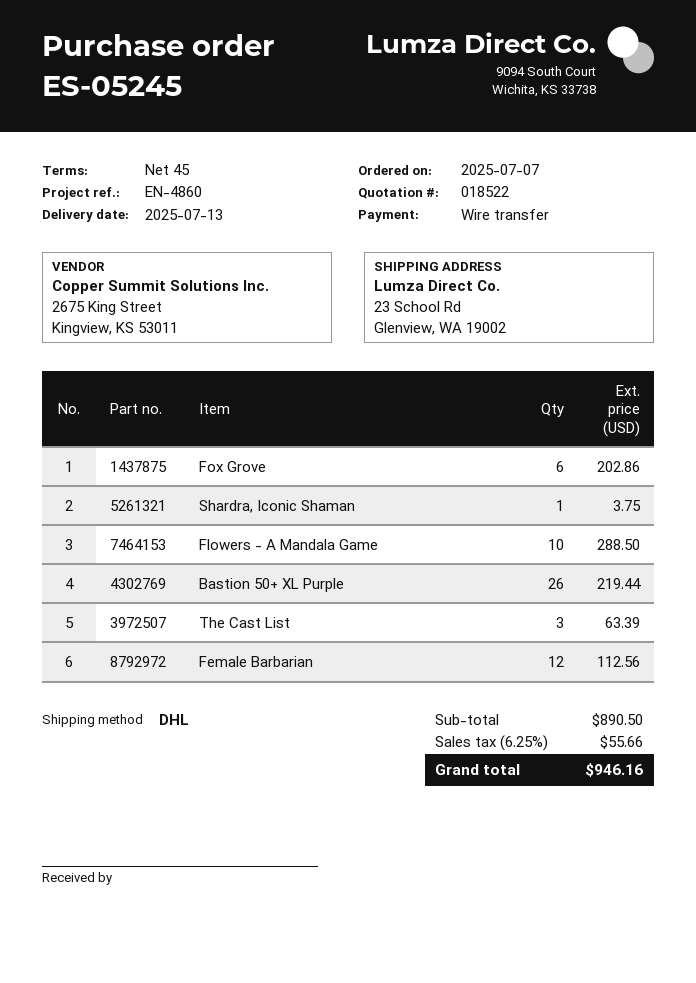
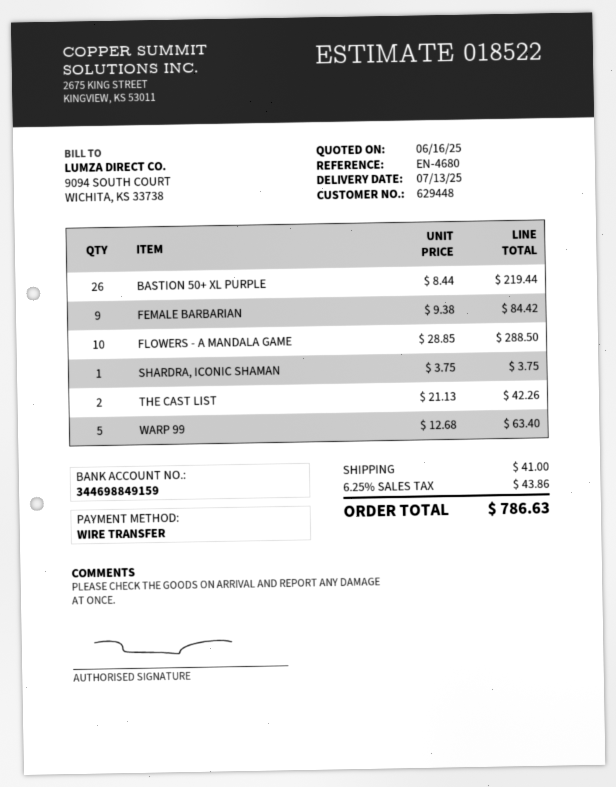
reference: EN-4860 -> EN-4680
Fox Grove: 6 for 202.86 -> none
The Cast List: 3 for 63.39 -> 2 for 42.26
Female Barbarian: 12 for 112.56 -> 9 for 84.42
WARP 99: none -> 5 for 63.40
shipping: none -> 41.00
tax: 6.25% = 55.66 -> 6.25% = 43.86
total: 946.16 -> 786.63

